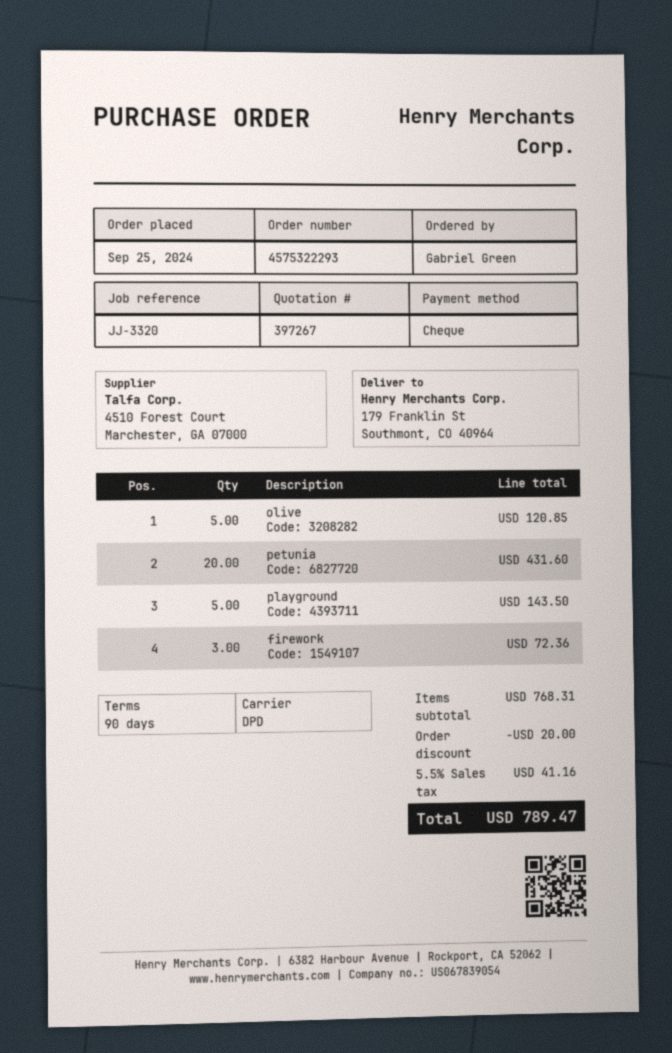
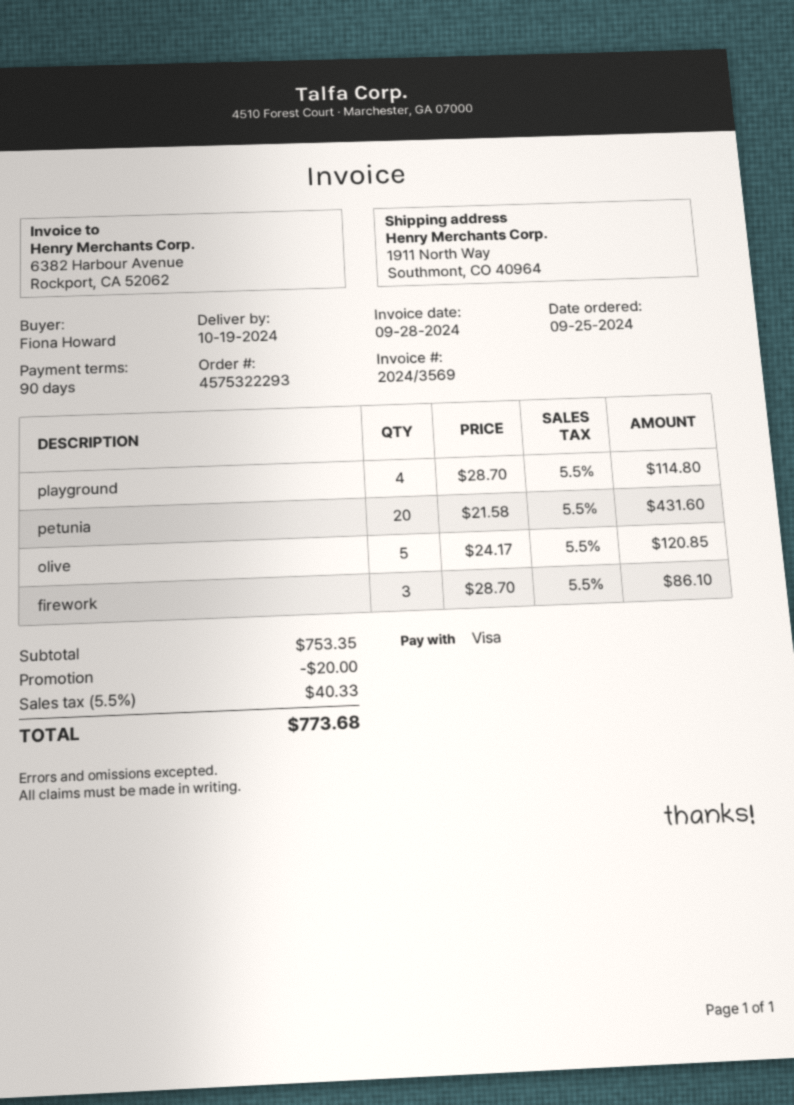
ordered by: Gabriel Green -> Fiona Howard
payment method: cheque -> Visa
ship to: 179 Franklin St, Southmont, CO 40964 -> 1911 North Way, Southmont, CO 40964
playground: 5 for 143.50 -> 4 for 114.80
firework: 3 for 72.36 -> 3 for 86.10
subtotal: 768.31 -> 753.35
tax: 5.5% = 41.16 -> 5.5% = 40.33
total: 789.47 -> 773.68

